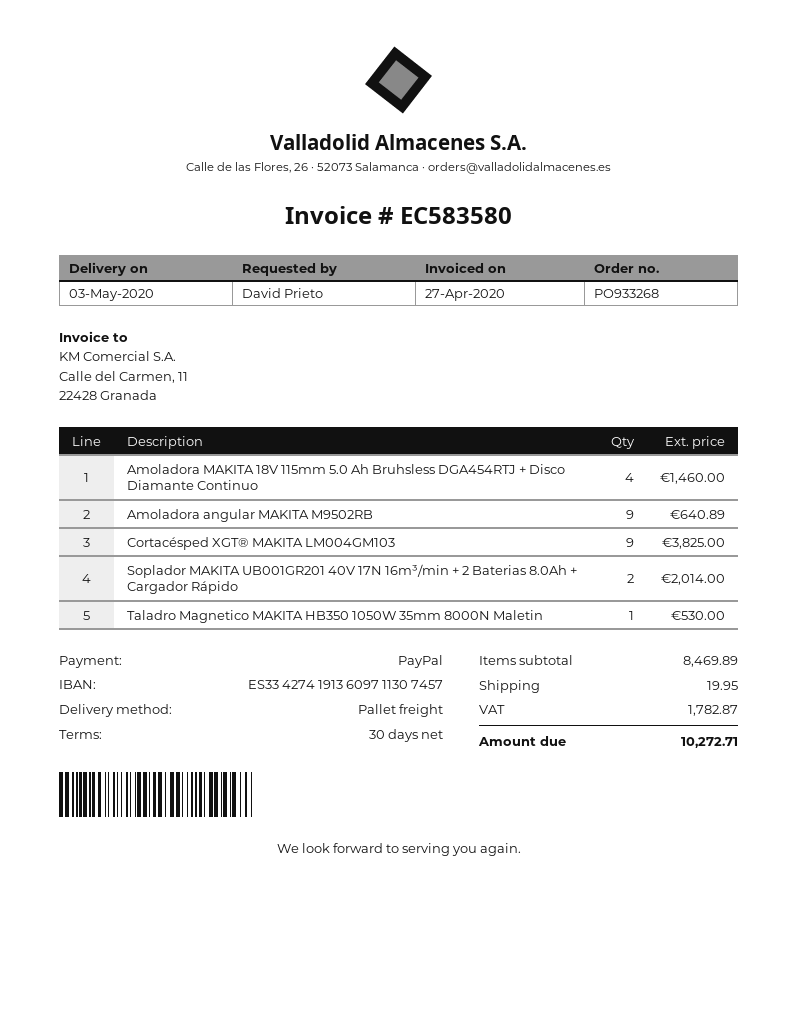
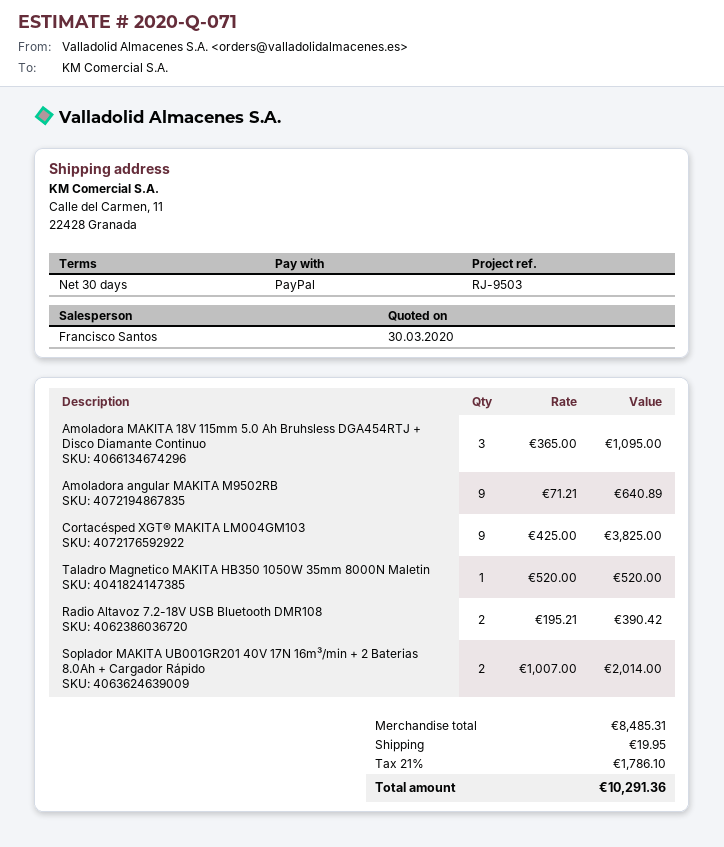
Amoladora MAKITA 18V 115mm 5.0 Ah Bruhsless DGA454RTJ + Disco Diamante Continuo: 4 for 1460.00 -> 3 for 1095.00
Taladro Magnetico MAKITA HB350 1050W 35mm 8000N Maletin: 1 for 530.00 -> 1 for 520.00
Radio Altavoz 7.2-18V USB Bluetooth DMR108: none -> 2 for 390.42
subtotal: 8469.89 -> 8485.31
tax: 1782.87 -> 1786.10
total: 10272.71 -> 10291.36

